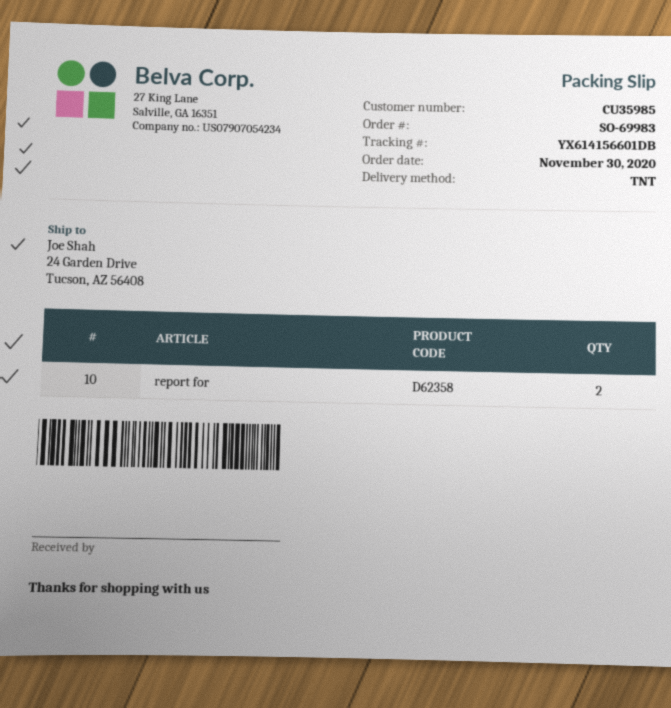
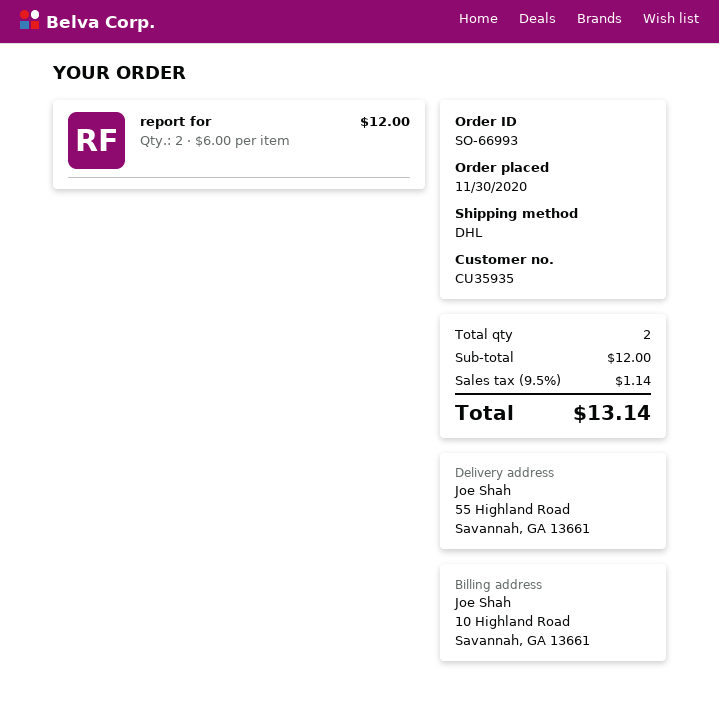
order number: SO-69983 -> SO-66993
customer number: CU35985 -> CU35935
shipping method: TNT -> DHL
ship to: 24 Garden Drive, Tucson, AZ 56408 -> 55 Highland Road, Savannah, GA 13661

